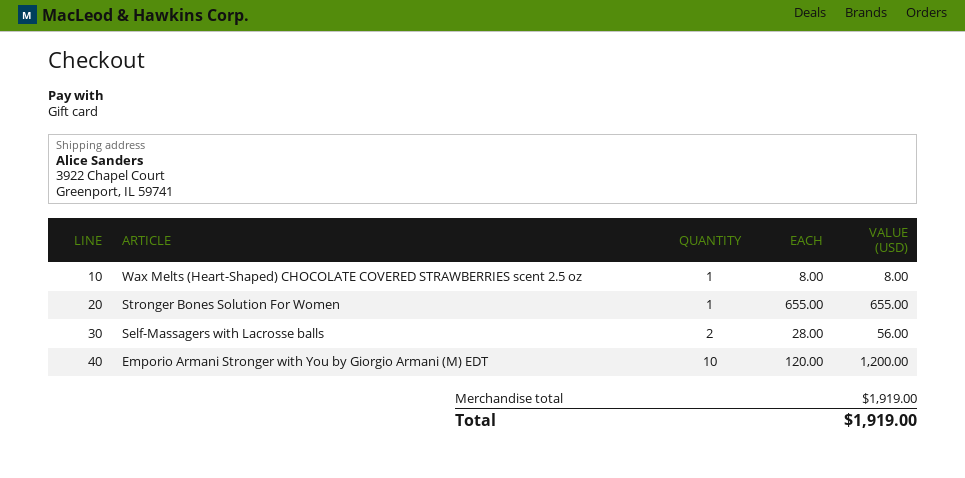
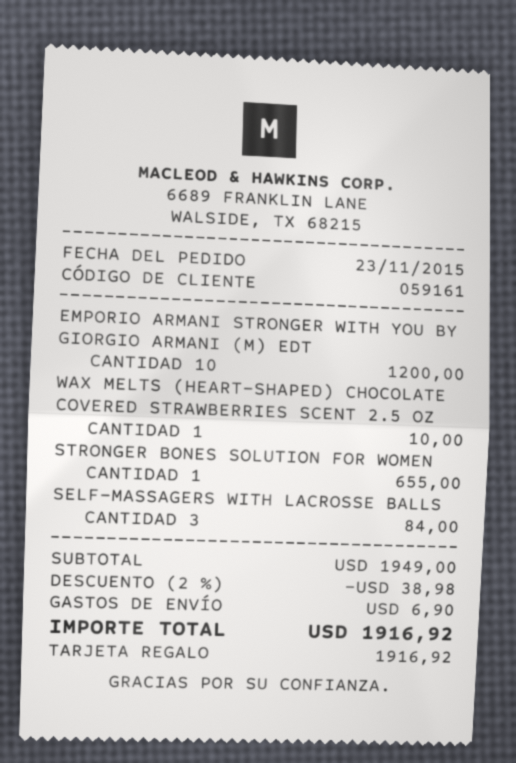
Wax Melts (Heart-Shaped) CHOCOLATE COVERED STRAWBERRIES scent 2.5 oz: 1 for 8.00 -> 1 for 10.00
Self-Massagers with Lacrosse balls: 2 for 56.00 -> 3 for 84.00
subtotal: 1919.00 -> 1949.00
discount: none -> 2% = 38.98
shipping: none -> 6.90
total: 1919.00 -> 1916.92

